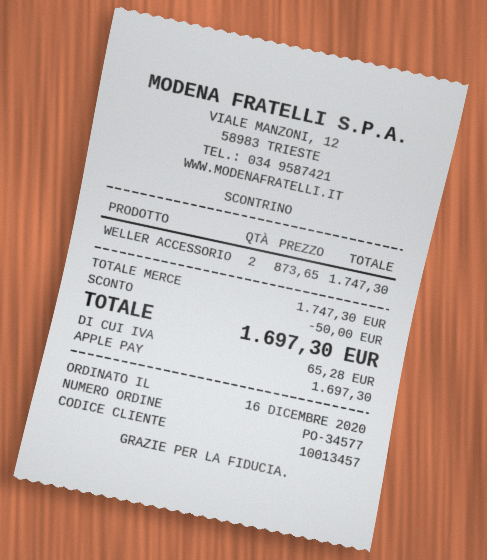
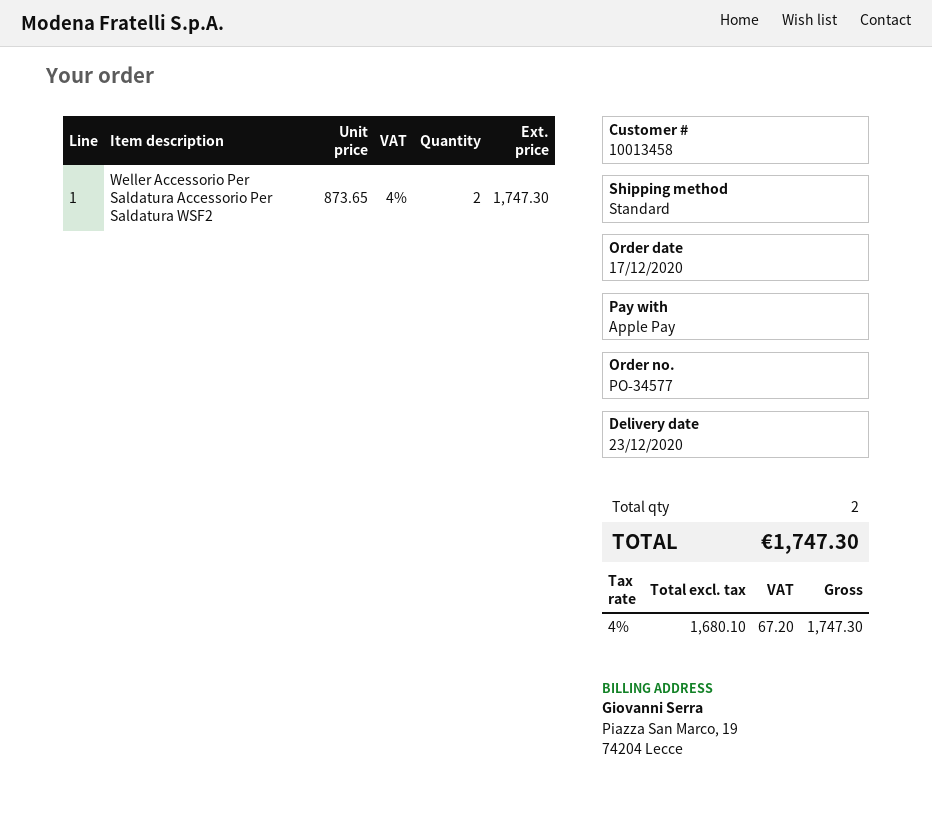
order date: 2020-12-16 -> 2020-12-17
customer number: 10013457 -> 10013458
discount: 50.00 -> none
tax: 65.28 -> 67.20
total: 1697.30 -> 1747.30

